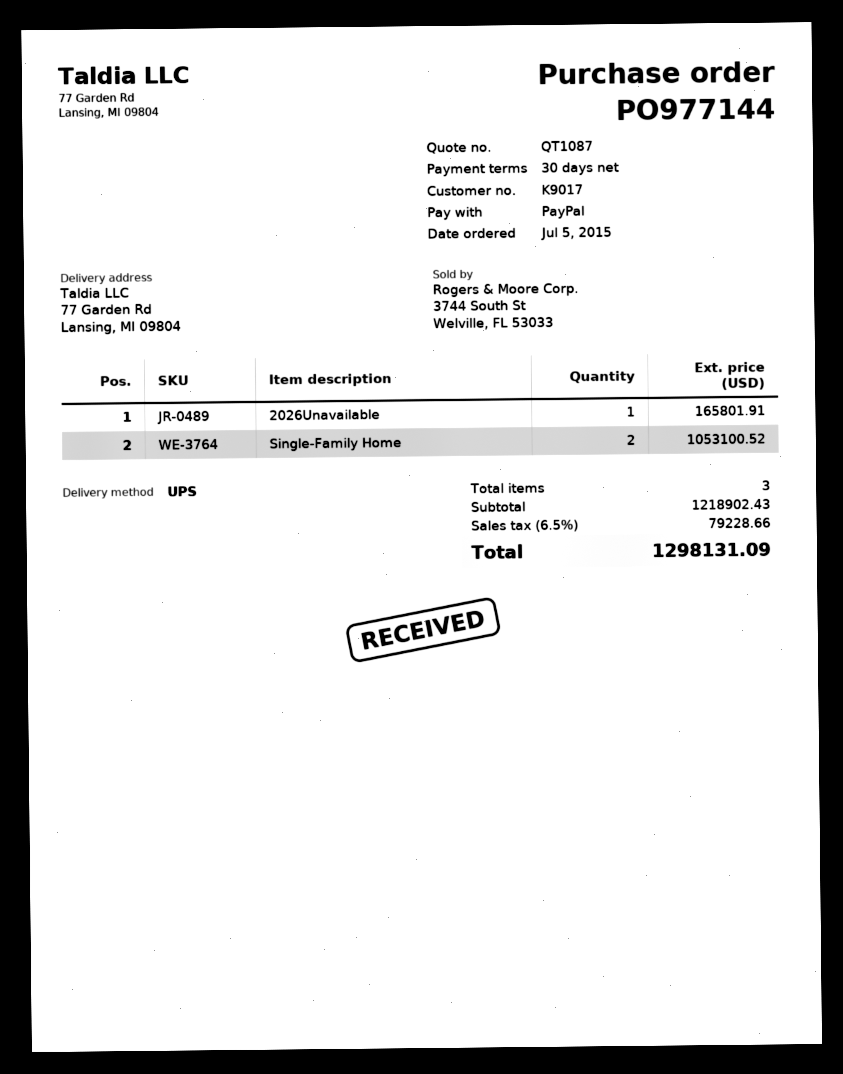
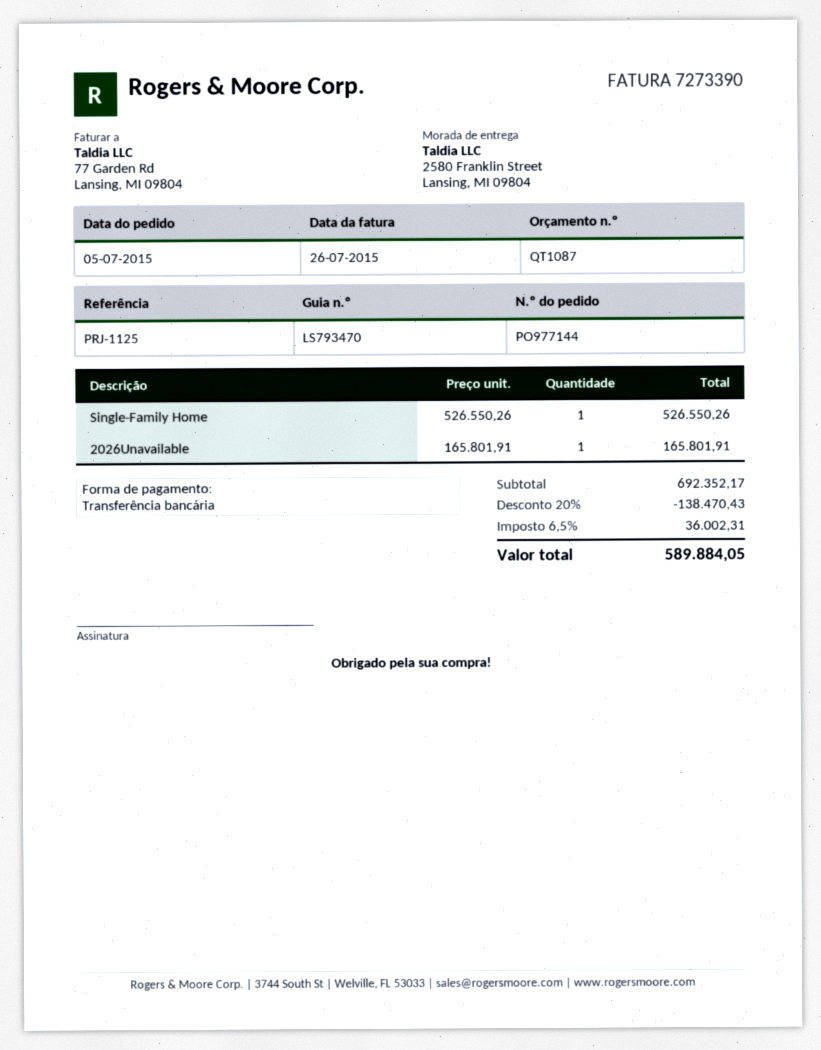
payment method: PayPal -> bank transfer
ship to: 77 Garden Rd, Lansing, MI 09804 -> 2580 Franklin Street, Lansing, MI 09804
Single-Family Home: 2 for 1053100.52 -> 1 for 526550.26
subtotal: 1218902.43 -> 692352.17
discount: none -> 20% = 138470.43
tax: 6.5% = 79228.66 -> 6.5% = 36002.31
total: 1298131.09 -> 589884.05

